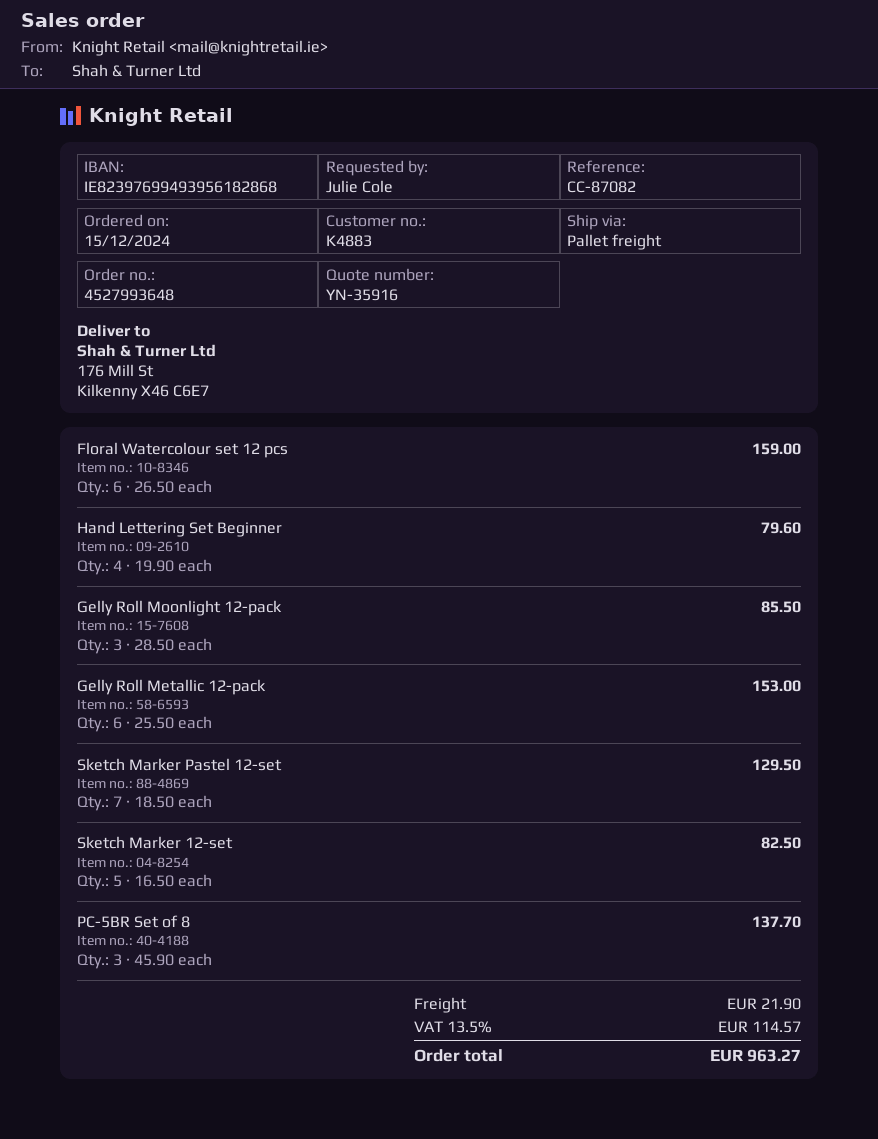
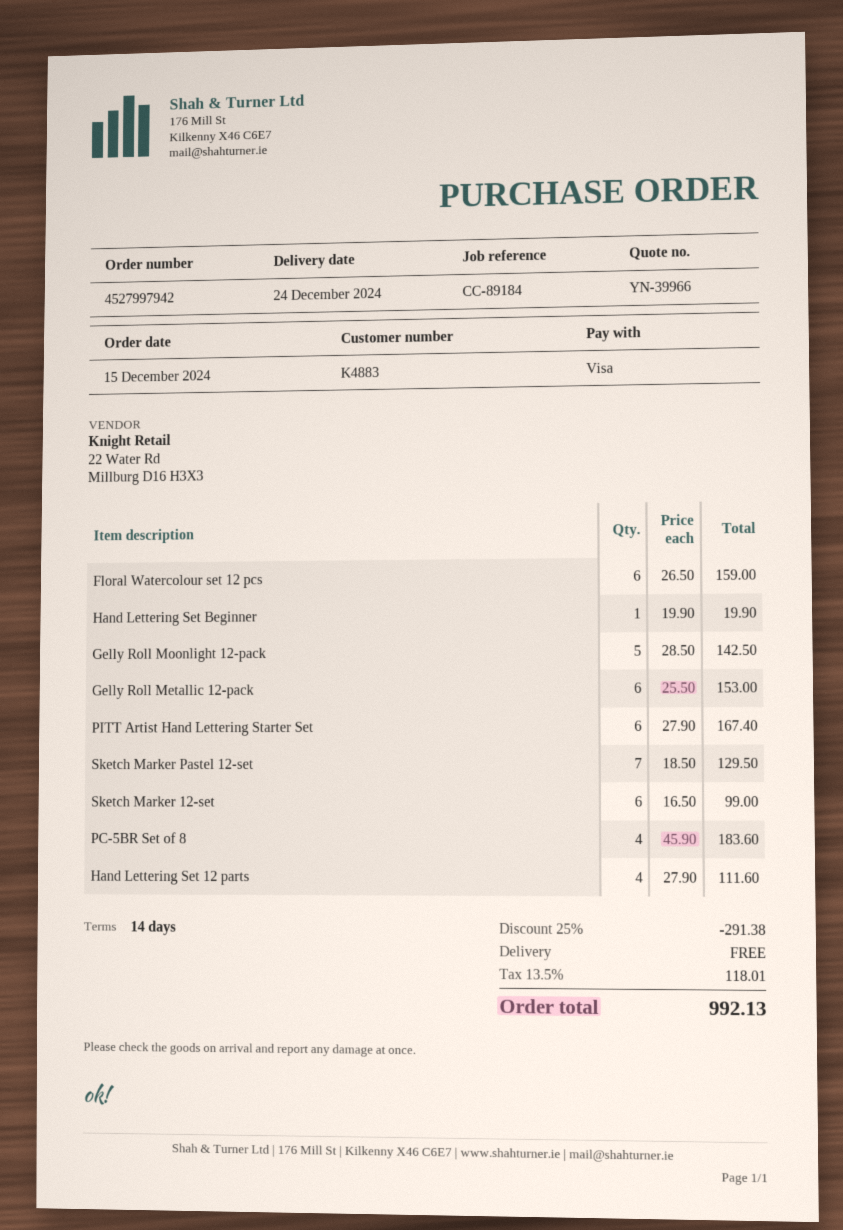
quote number: YN-35916 -> YN-39966
order number: 4527993648 -> 4527997942
reference: CC-87082 -> CC-89184
Hand Lettering Set Beginner: 4 x 19.90 = 79.60 -> 1 x 19.90 = 19.90
Gelly Roll Moonlight 12-pack: 3 x 28.50 = 85.50 -> 5 x 28.50 = 142.50
Sketch Marker 12-set: 5 x 16.50 = 82.50 -> 6 x 16.50 = 99.00
PC-5BR Set of 8: 3 x 45.90 = 137.70 -> 4 x 45.90 = 183.60
PITT Artist Hand Lettering Starter Set: none -> 6 x 27.90 = 167.40
Hand Lettering Set 12 parts: none -> 4 x 27.90 = 111.60
discount: none -> 25% = 291.38
shipping: 21.90 -> 0.00
tax: 13.5% = 114.57 -> 13.5% = 118.01
total: 963.27 -> 992.13

